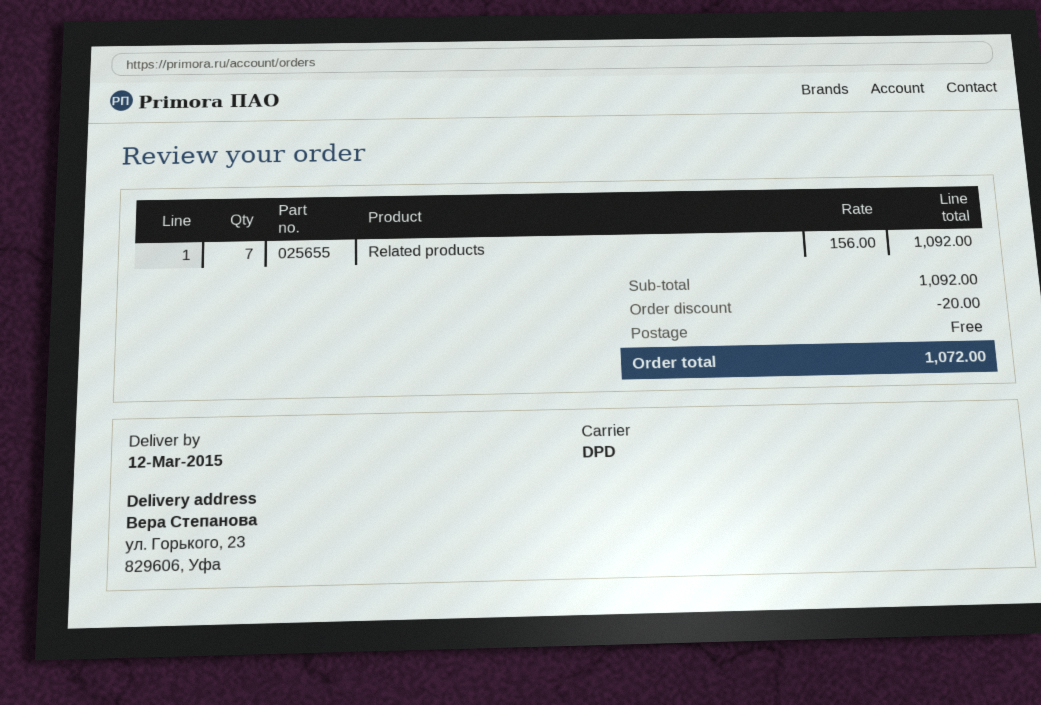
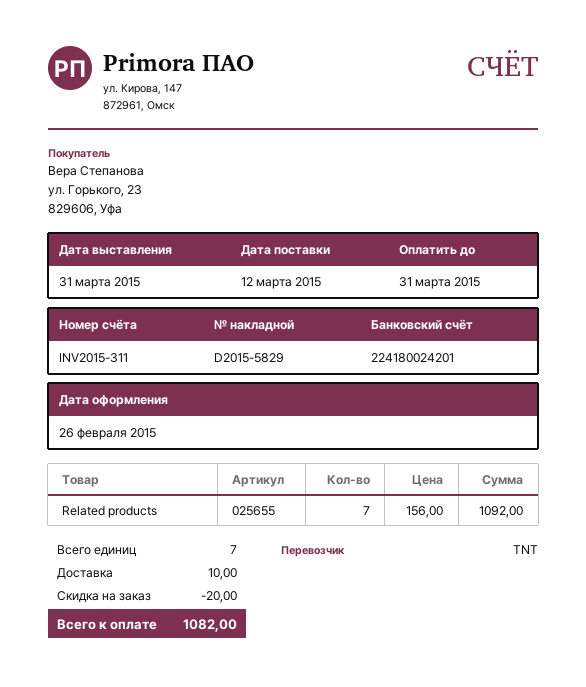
shipping method: DPD -> TNT
shipping: 0.00 -> 10.00
total: 1072.00 -> 1082.00

